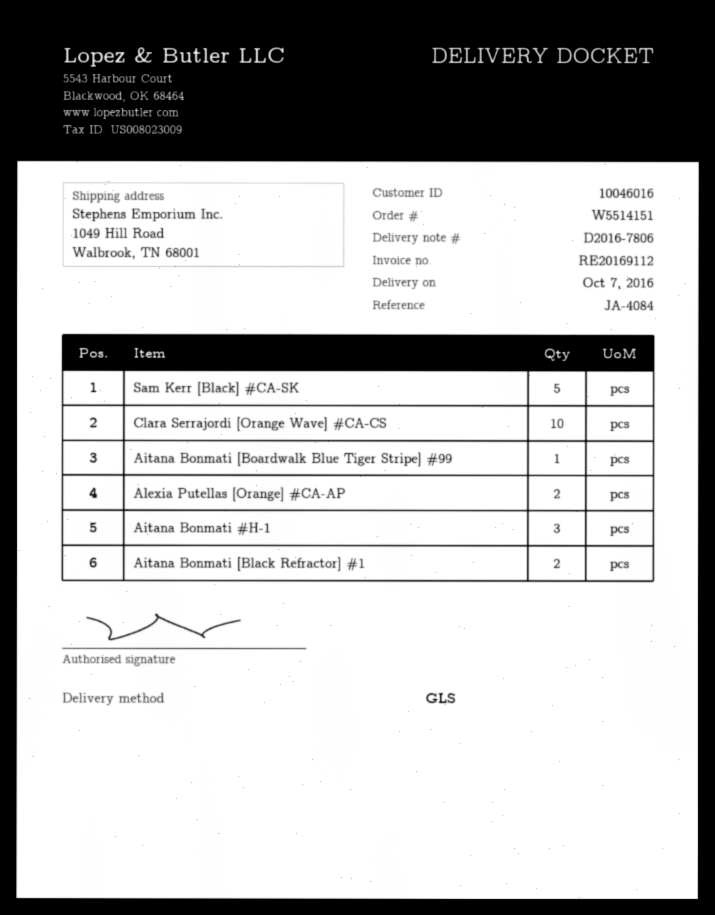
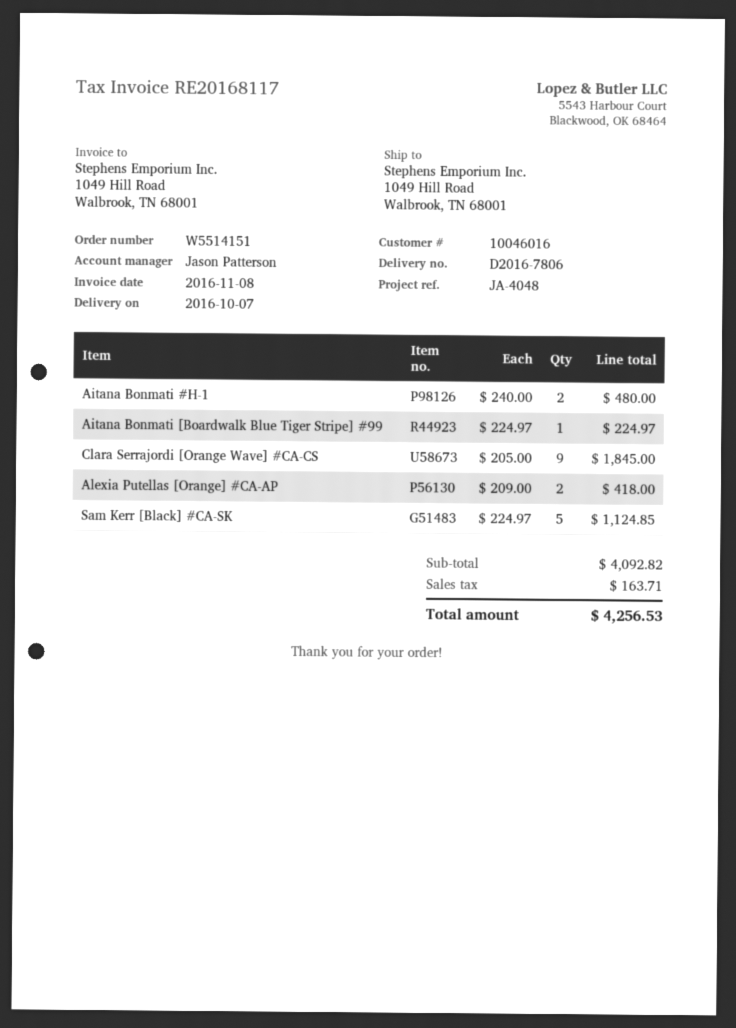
invoice number: RE20169112 -> RE20168117
reference: JA-4084 -> JA-4048
Clara Serrajordi [Orange Wave] #CA-CS: 10 -> 9
Aitana Bonmati #H-1: 3 -> 2
Aitana Bonmati [Black Refractor] #1: 2 -> none

